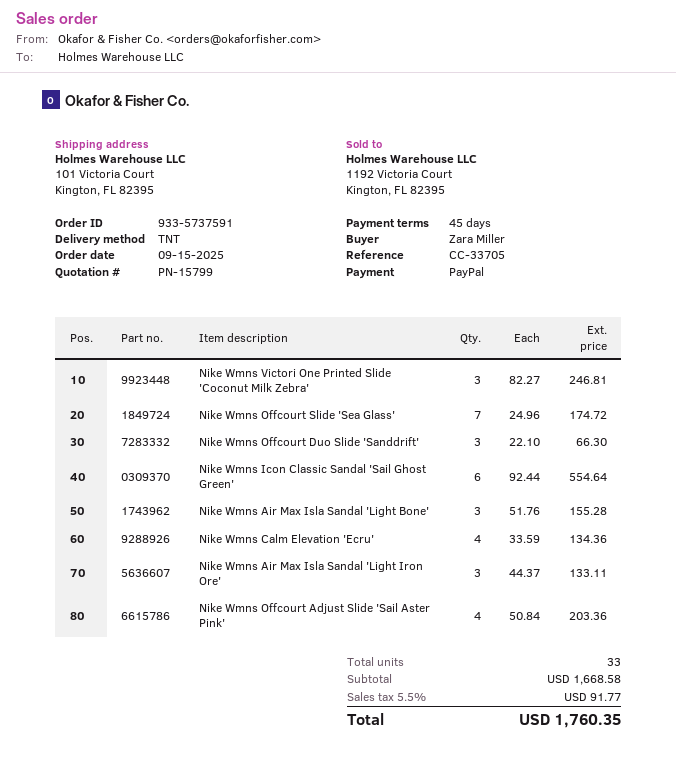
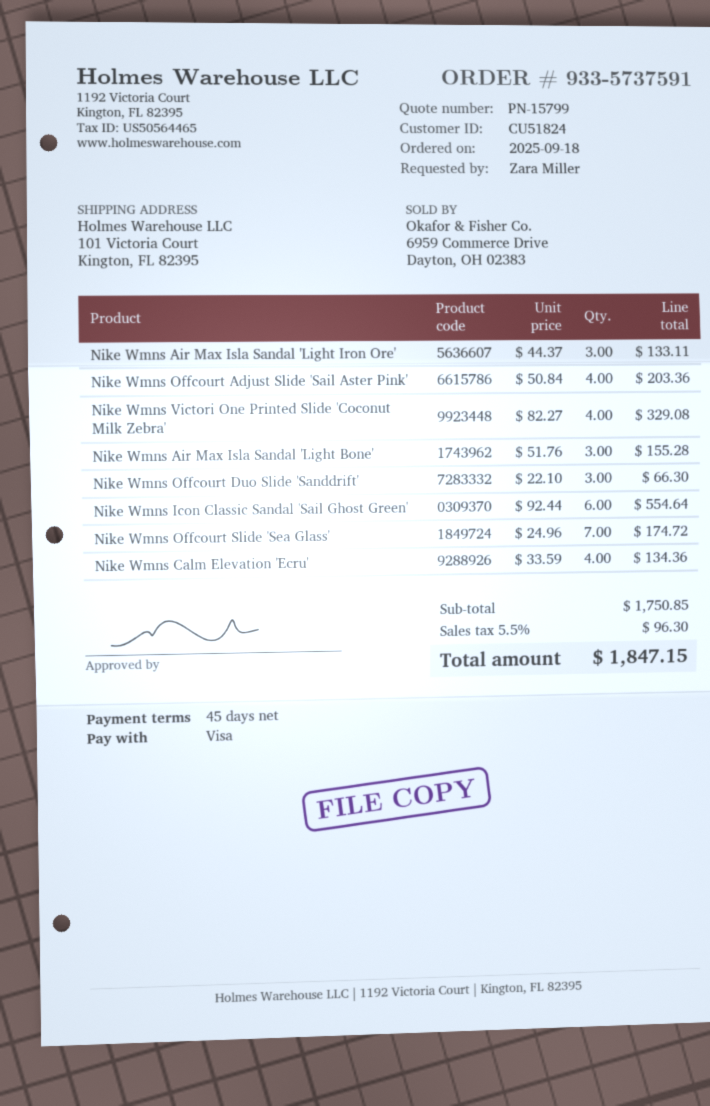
order date: 2025-09-15 -> 2025-09-18
payment method: PayPal -> Visa
Nike Wmns Victori One Printed Slide 'Coconut Milk Zebra': 3 x 82.27 = 246.81 -> 4 x 82.27 = 329.08
subtotal: 1668.58 -> 1750.85
tax: 5.5% = 91.77 -> 5.5% = 96.30
total: 1760.35 -> 1847.15

